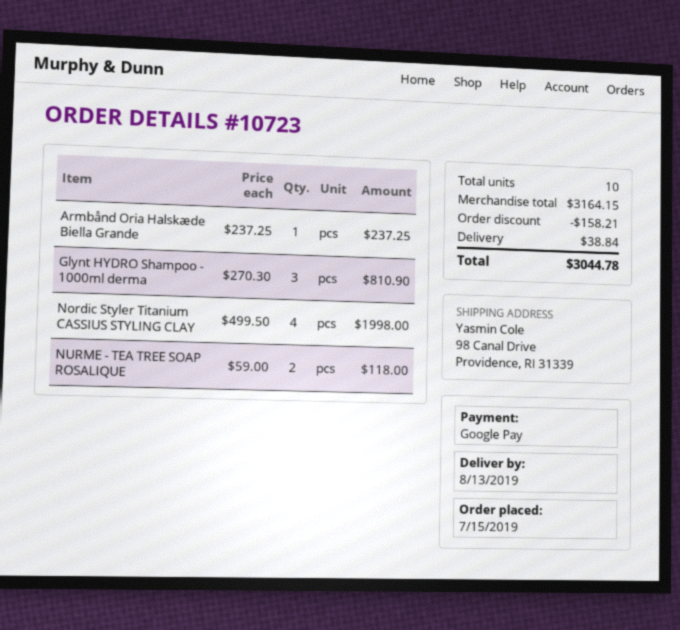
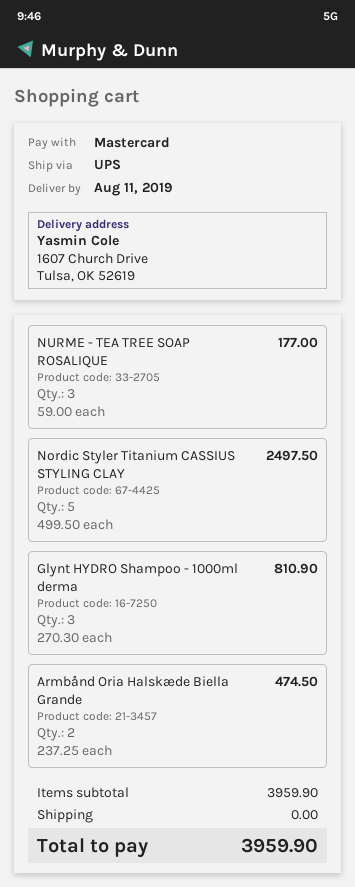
delivery date: 2019-08-13 -> 2019-08-11
payment method: Google Pay -> Mastercard
ship to: 98 Canal Drive, Providence, RI 31339 -> 1607 Church Drive, Tulsa, OK 52619
Armbånd Oria Halskæde Biella Grande: 1 x 237.25 = 237.25 -> 2 x 237.25 = 474.50
Nordic Styler Titanium CASSIUS STYLING CLAY: 4 x 499.50 = 1998.00 -> 5 x 499.50 = 2497.50
NURME - TEA TREE SOAP ROSALIQUE: 2 x 59.00 = 118.00 -> 3 x 59.00 = 177.00
subtotal: 3164.15 -> 3959.90
discount: 158.21 -> none
shipping: 38.84 -> 0.00
total: 3044.78 -> 3959.90

